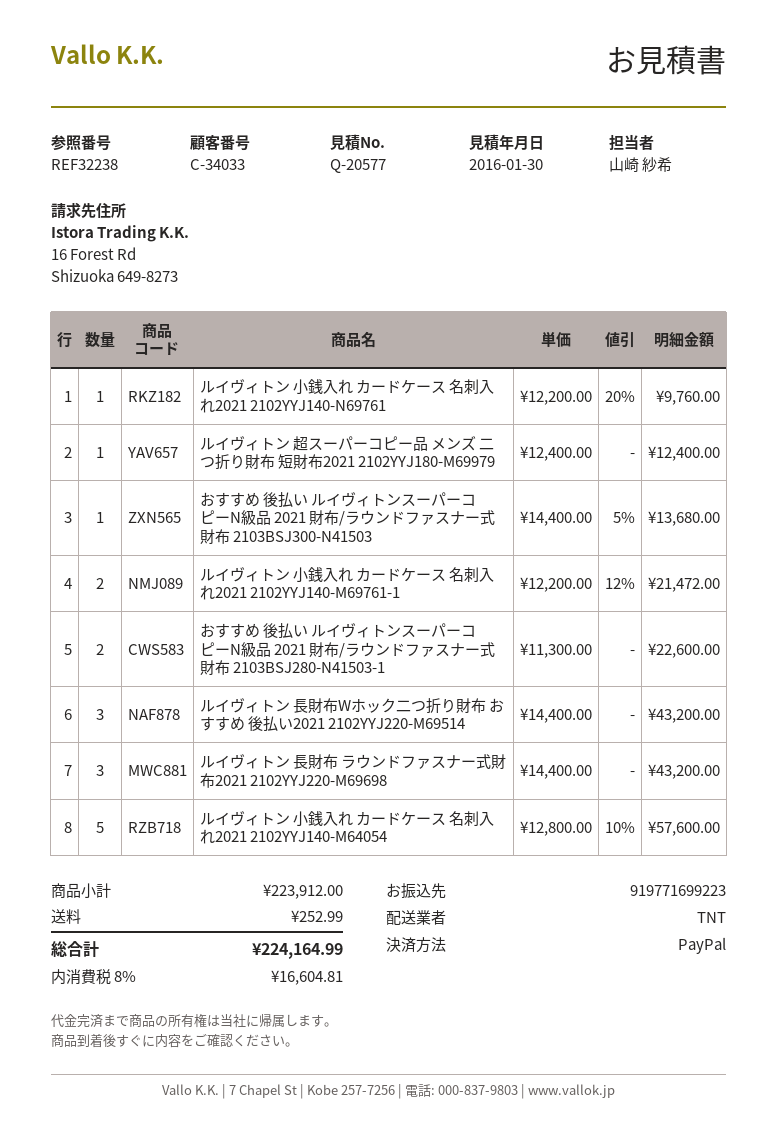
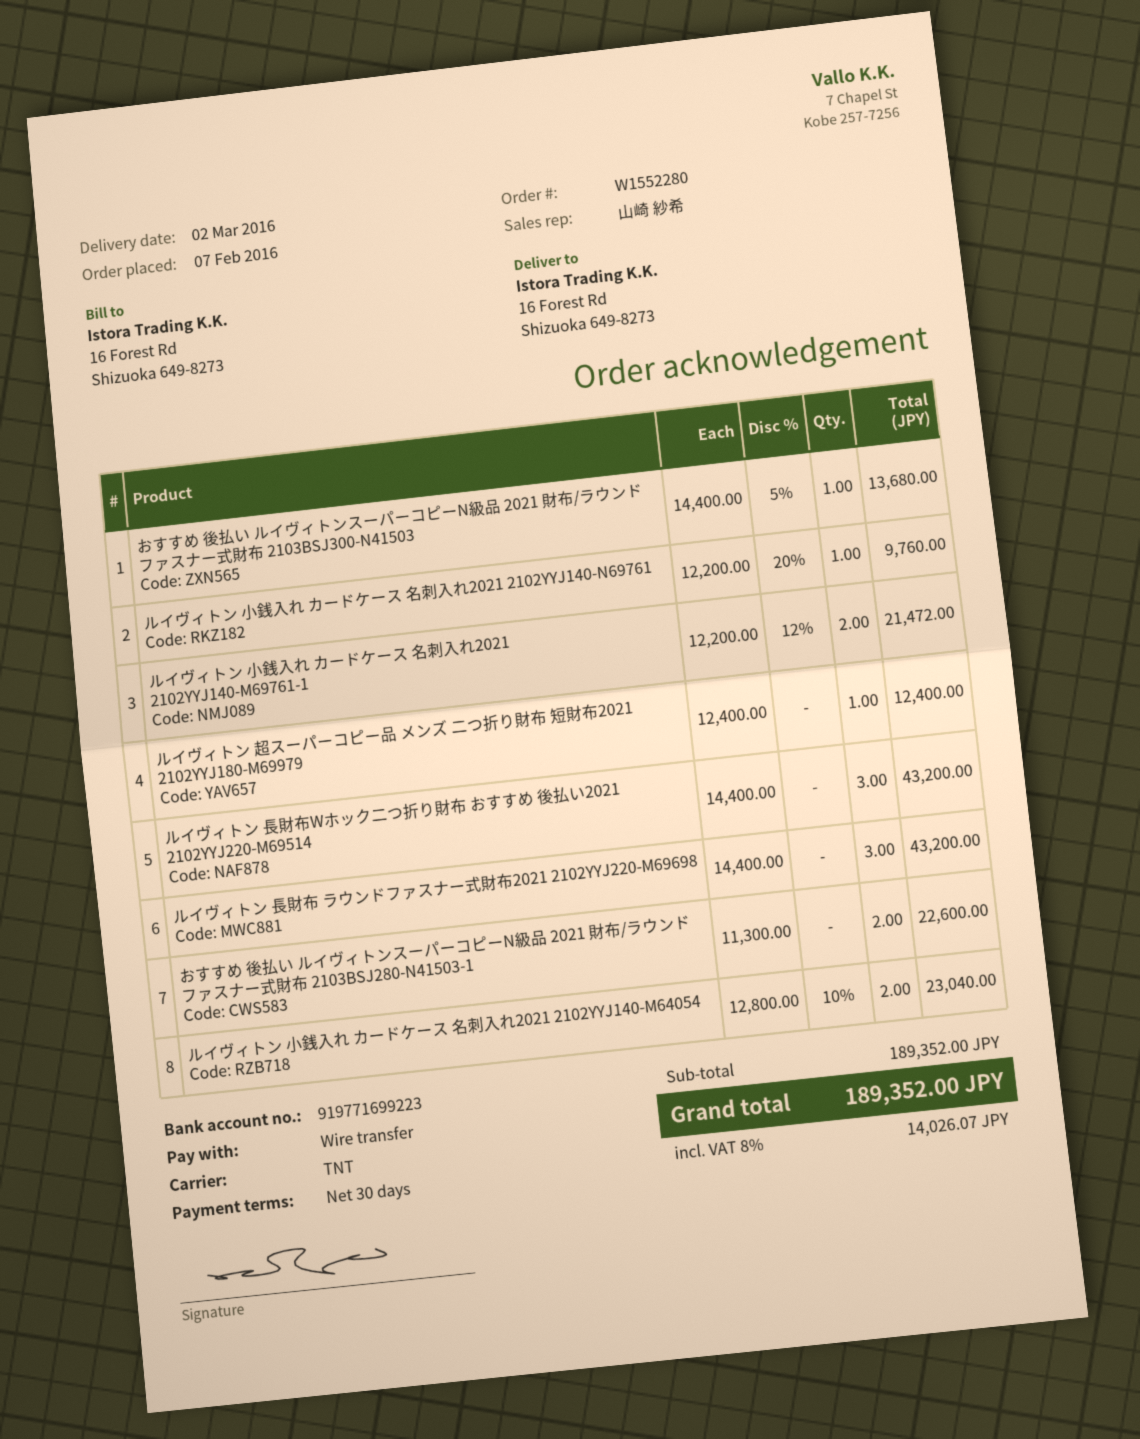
payment method: PayPal -> bank transfer
ルイヴィトン 小銭入れ カードケース 名刺入れ2021 2102YYJ140-M64054: 5 x 12800.00 - 10% = 57600.00 -> 2 x 12800.00 - 10% = 23040.00
subtotal: 223912.00 -> 189352.00
shipping: 252.99 -> none
tax: 8% = 16604.81 -> 8% = 14026.07
total: 224164.99 -> 189352.00

